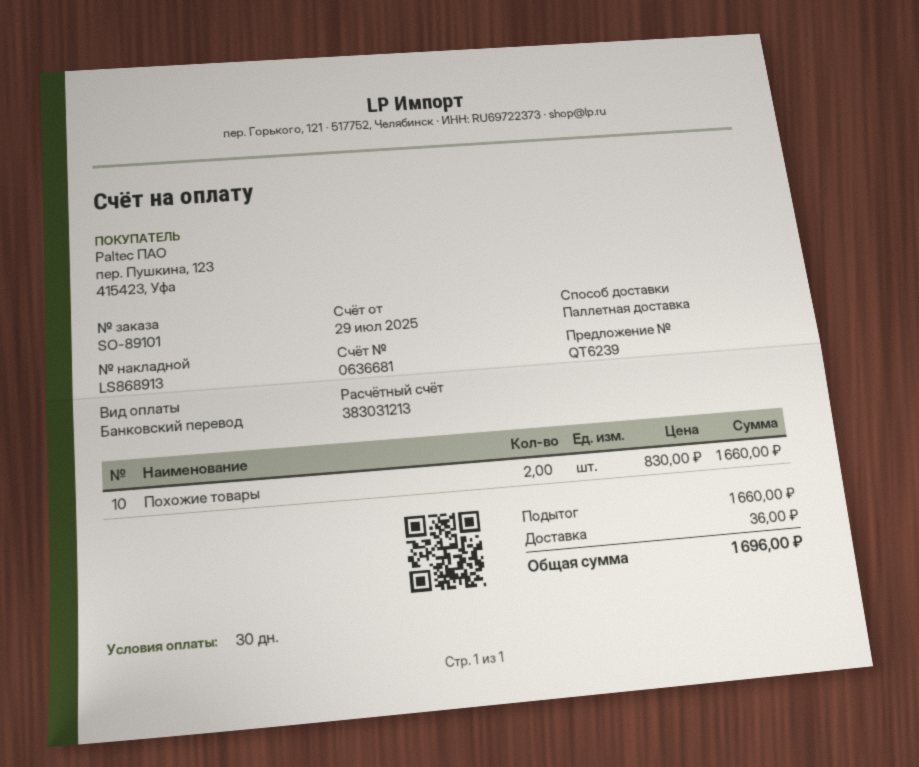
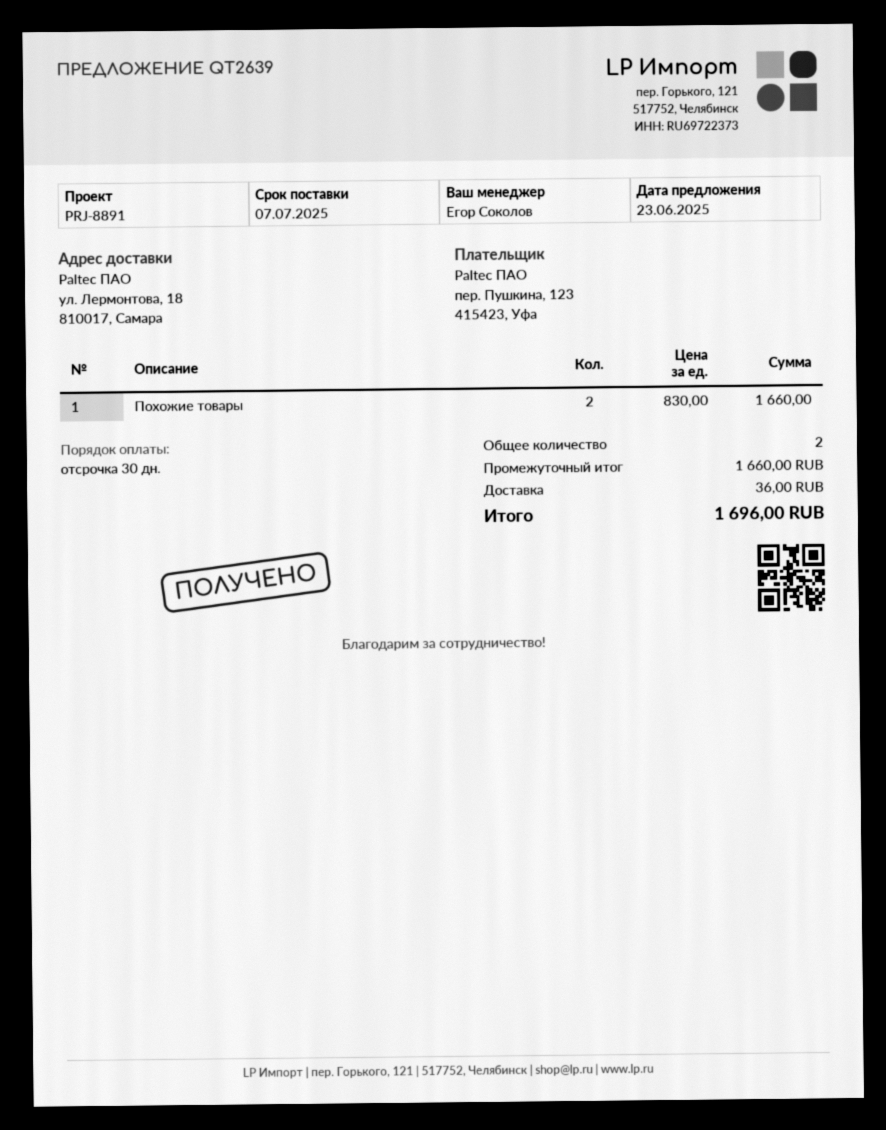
quote number: QT6239 -> QT2639

